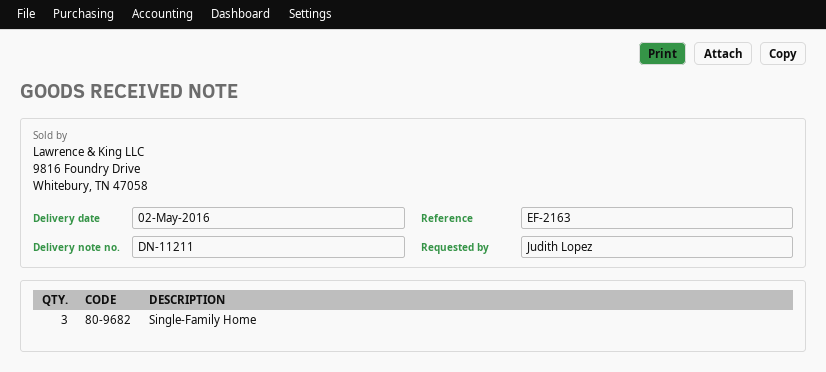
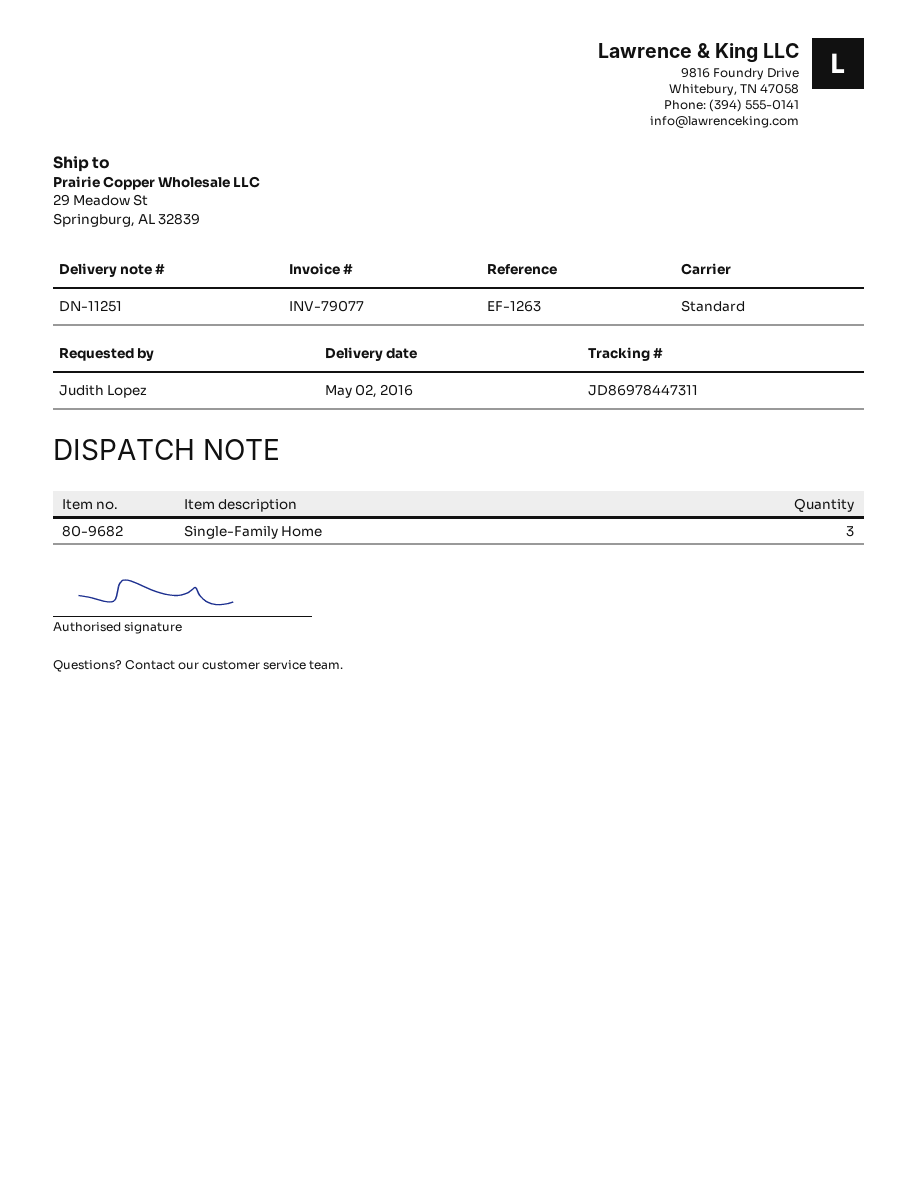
delivery note number: DN-11211 -> DN-11251
reference: EF-2163 -> EF-1263

